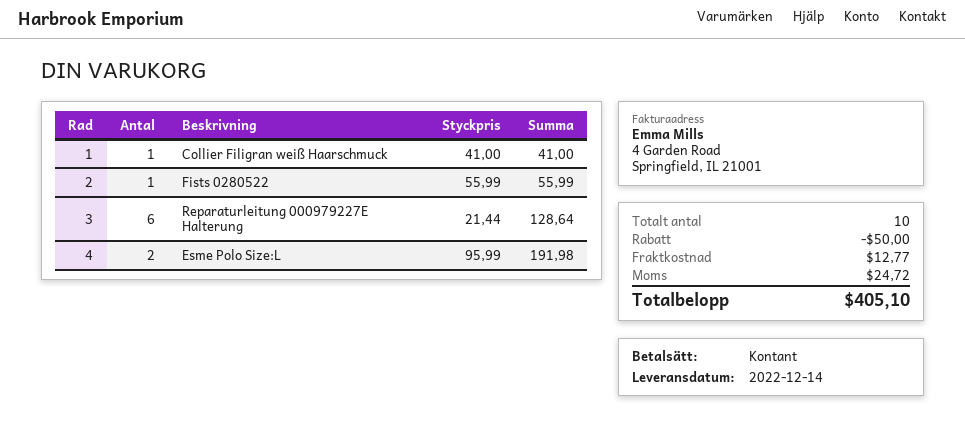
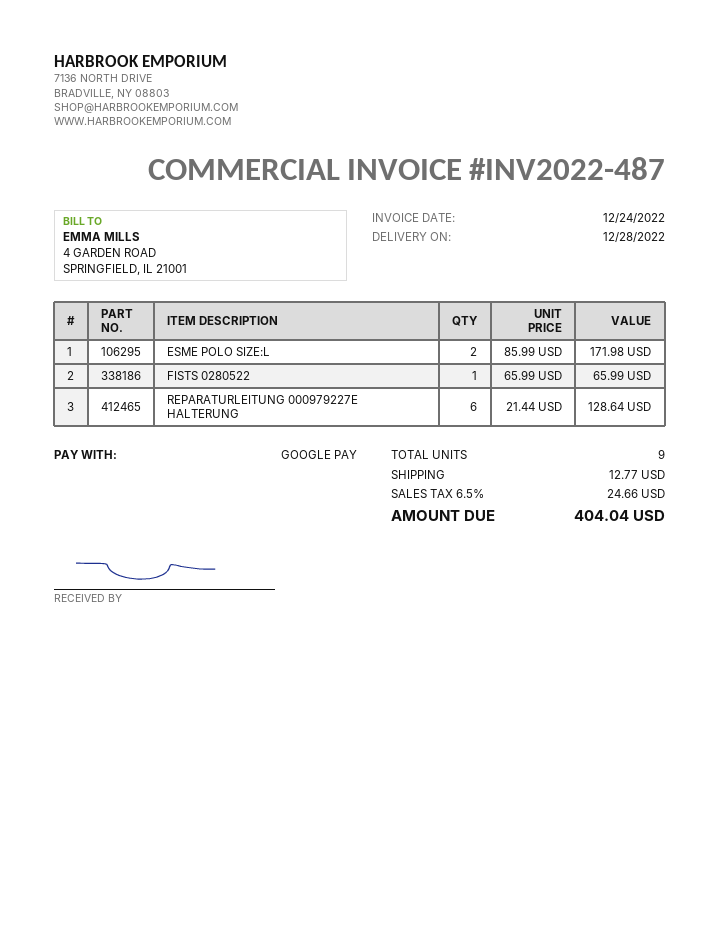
delivery date: 2022-12-14 -> 2022-12-28
payment method: cash -> Google Pay
Collier Filigran weiß Haarschmuck: 1 x 41.00 = 41.00 -> none
Fists 0280522: 1 x 55.99 = 55.99 -> 1 x 65.99 = 65.99
Esme Polo Size:L: 2 x 95.99 = 191.98 -> 2 x 85.99 = 171.98
total quantity: 10 -> 9
discount: 50.00 -> none
tax: 24.72 -> 24.66
total: 405.10 -> 404.04

